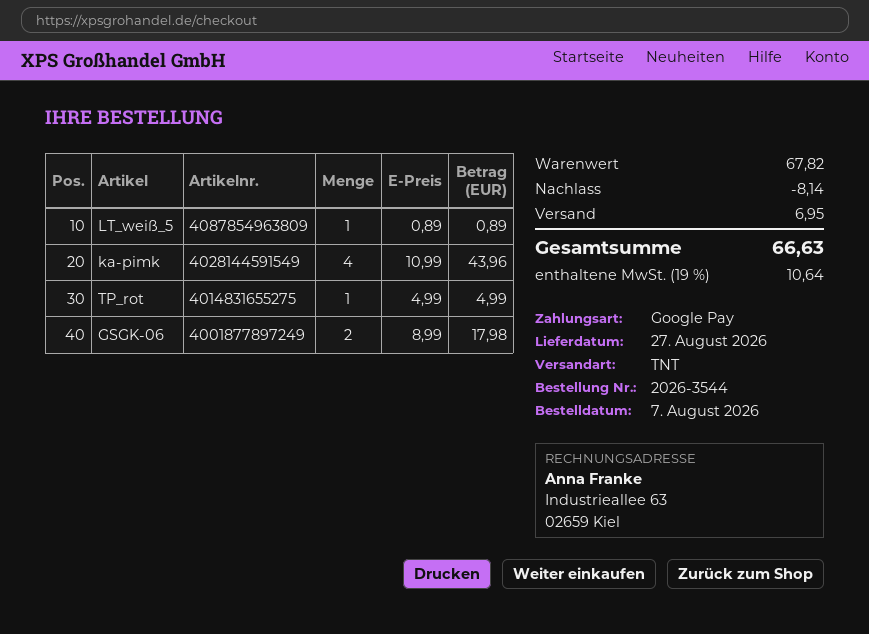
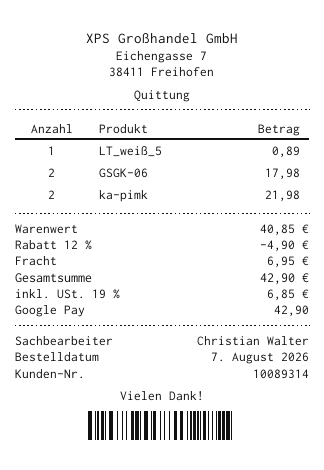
ka-pimk: 4 for 43.96 -> 2 for 21.98
TP_rot: 1 for 4.99 -> none
subtotal: 67.82 -> 40.85
discount: 8.14 -> 4.90
tax: 19% = 10.64 -> 19% = 6.85
total: 66.63 -> 42.90

